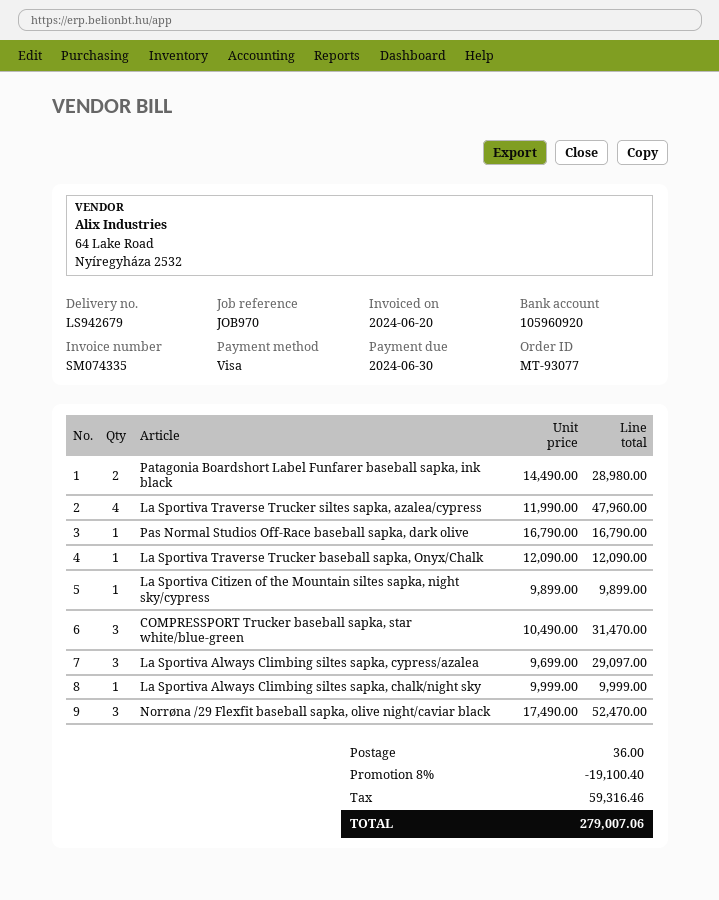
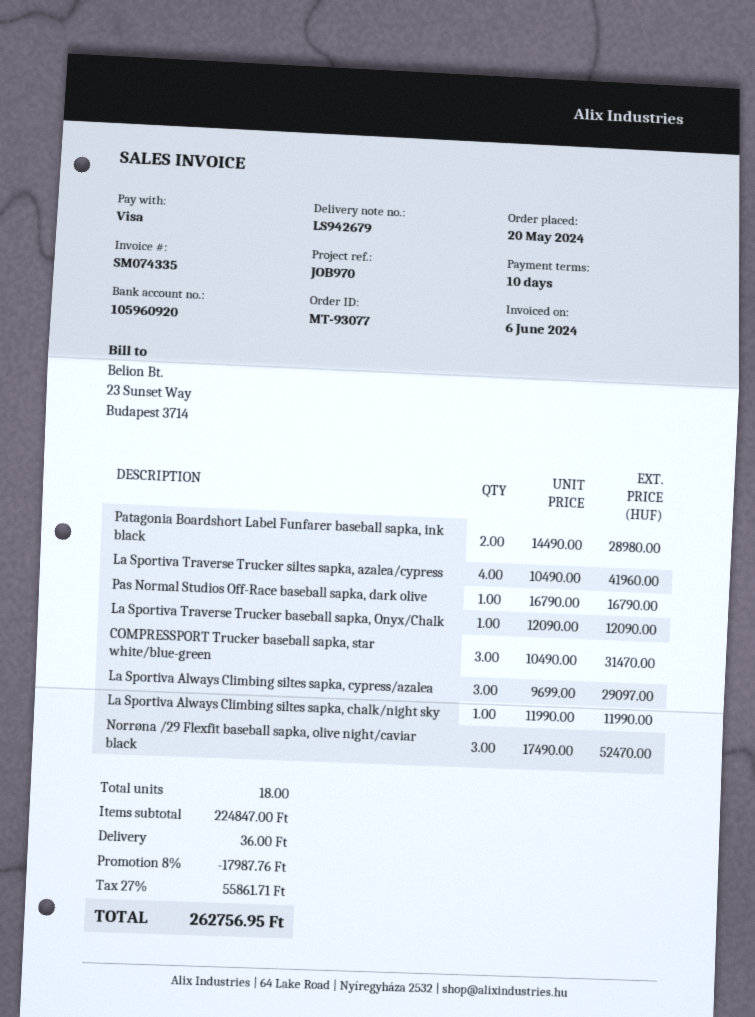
invoice date: 2024-06-20 -> 2024-06-06
La Sportiva Traverse Trucker siltes sapka, azalea/cypress: 4 x 11990.00 = 47960.00 -> 4 x 10490.00 = 41960.00
La Sportiva Citizen of the Mountain siltes sapka, night sky/cypress: 1 x 9899.00 = 9899.00 -> none
La Sportiva Always Climbing siltes sapka, chalk/night sky: 1 x 9999.00 = 9999.00 -> 1 x 11990.00 = 11990.00
discount: 8% = 19100.40 -> 8% = 17987.76
tax: 59316.46 -> 55861.71
total: 279007.06 -> 262756.95

